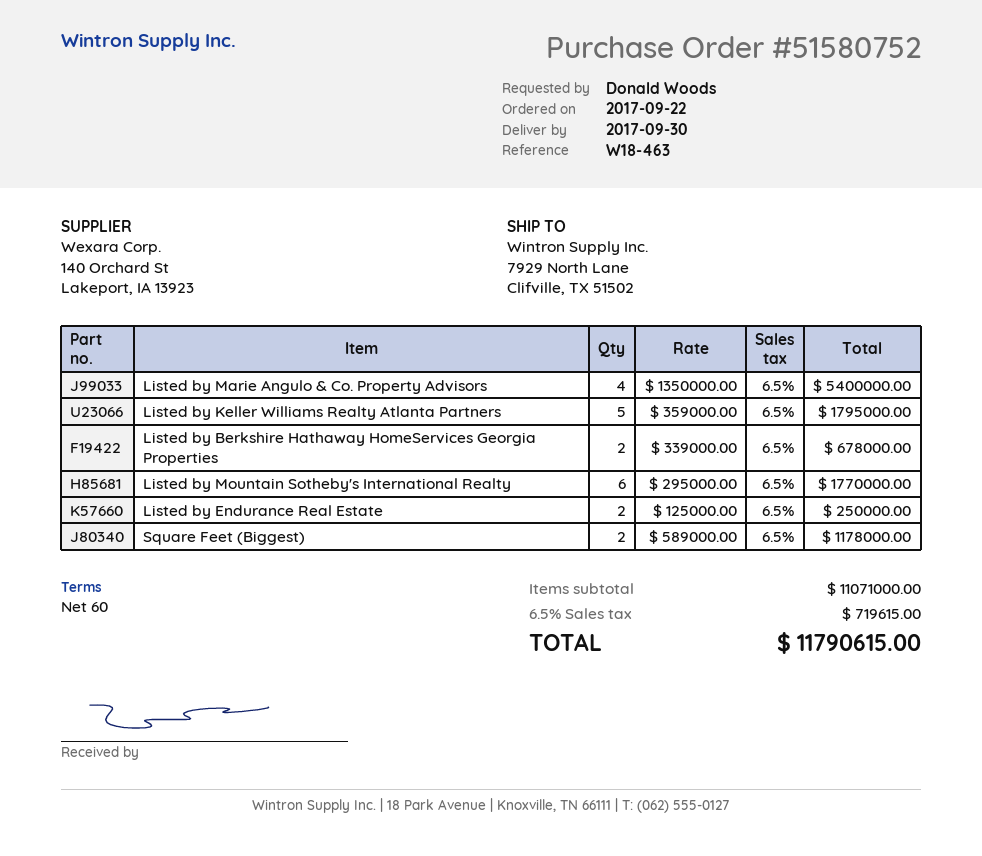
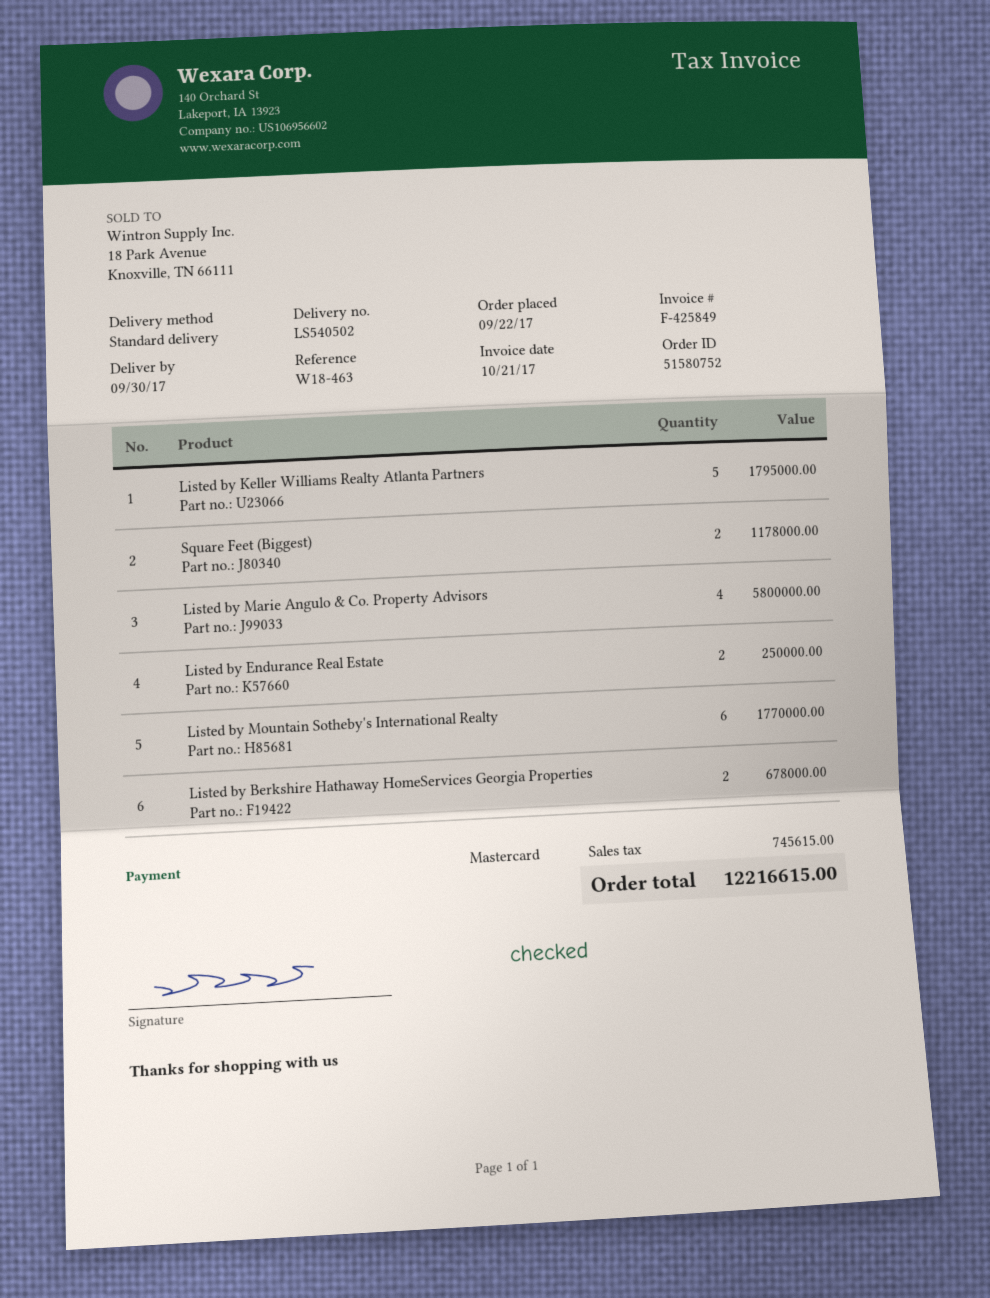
Listed by Marie Angulo & Co. Property Advisors: 4 for 5400000.00 -> 4 for 5800000.00
tax: 719615.00 -> 745615.00
total: 11790615.00 -> 12216615.00

